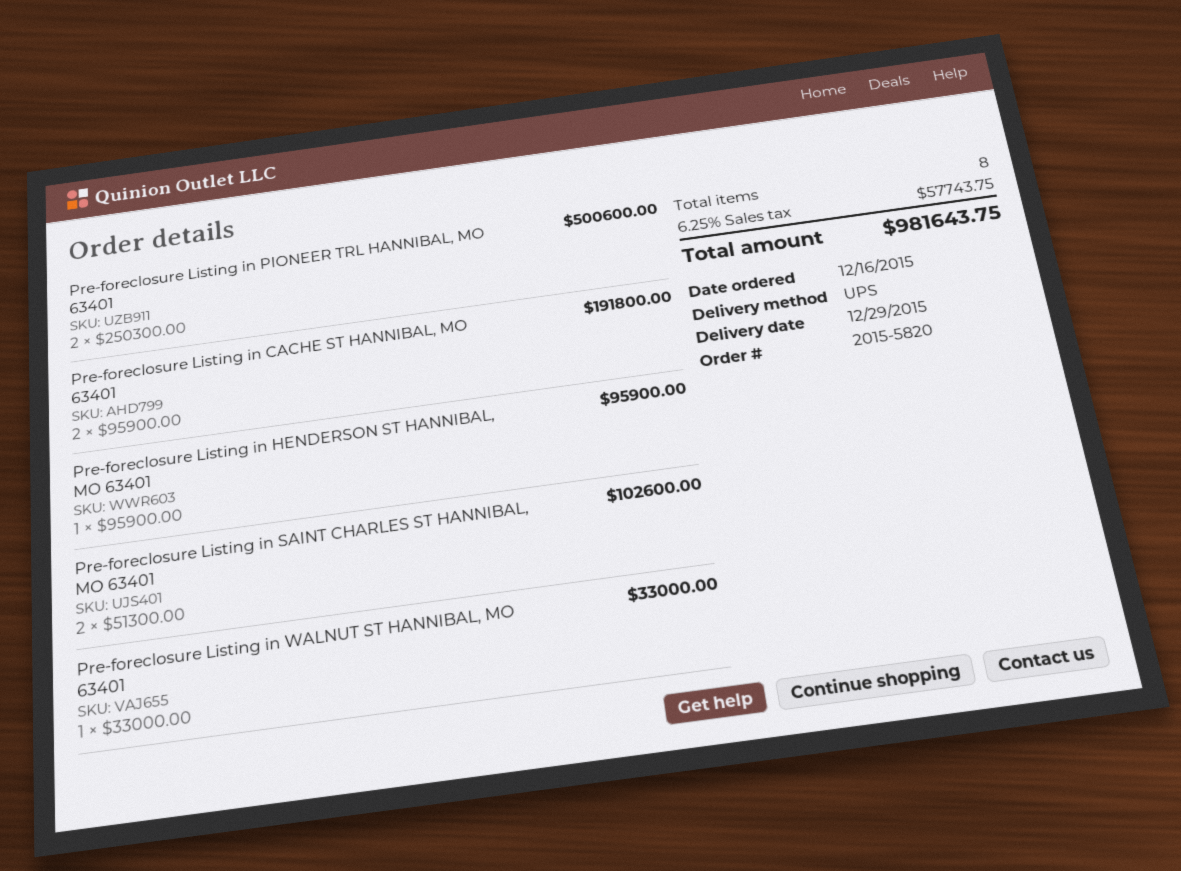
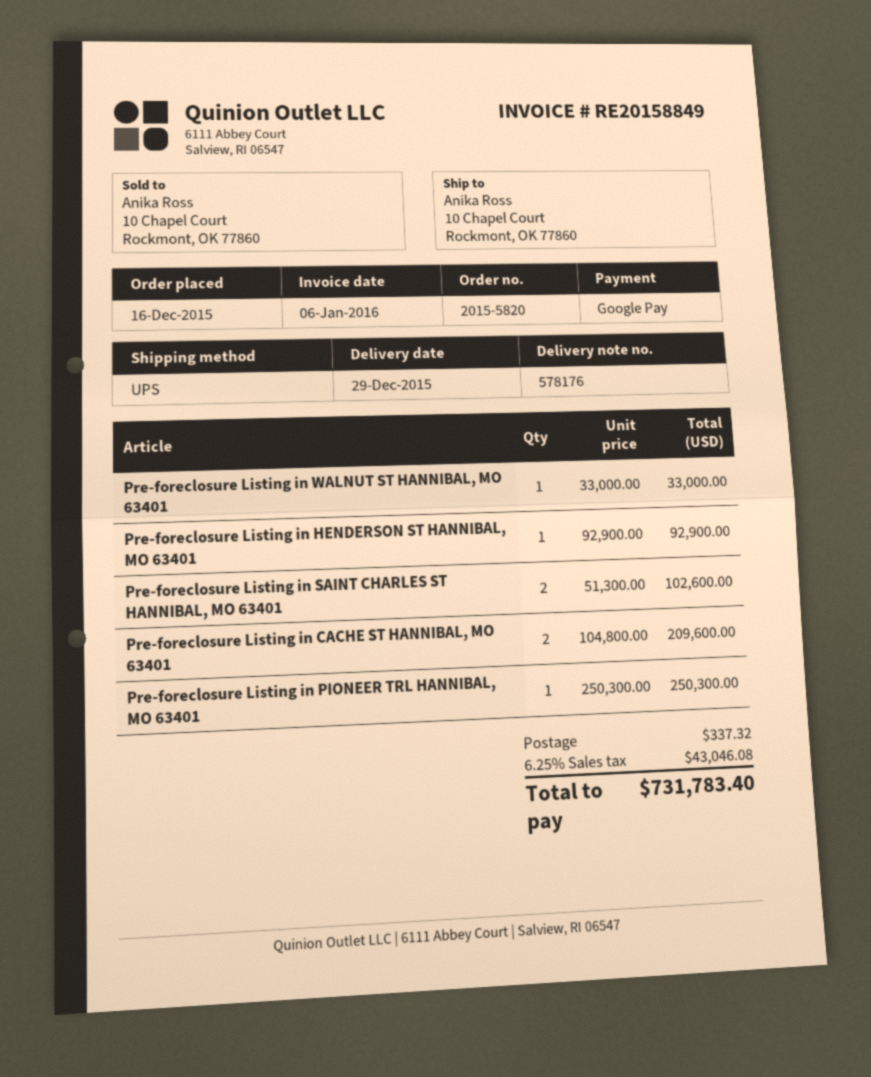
Pre-foreclosure Listing in PIONEER TRL HANNIBAL, MO 63401: 2 x 250300.00 = 500600.00 -> 1 x 250300.00 = 250300.00
Pre-foreclosure Listing in CACHE ST HANNIBAL, MO 63401: 2 x 95900.00 = 191800.00 -> 2 x 104800.00 = 209600.00
Pre-foreclosure Listing in HENDERSON ST HANNIBAL, MO 63401: 1 x 95900.00 = 95900.00 -> 1 x 92900.00 = 92900.00
shipping: none -> 337.32
tax: 6.25% = 57743.75 -> 6.25% = 43046.08
total: 981643.75 -> 731783.40

